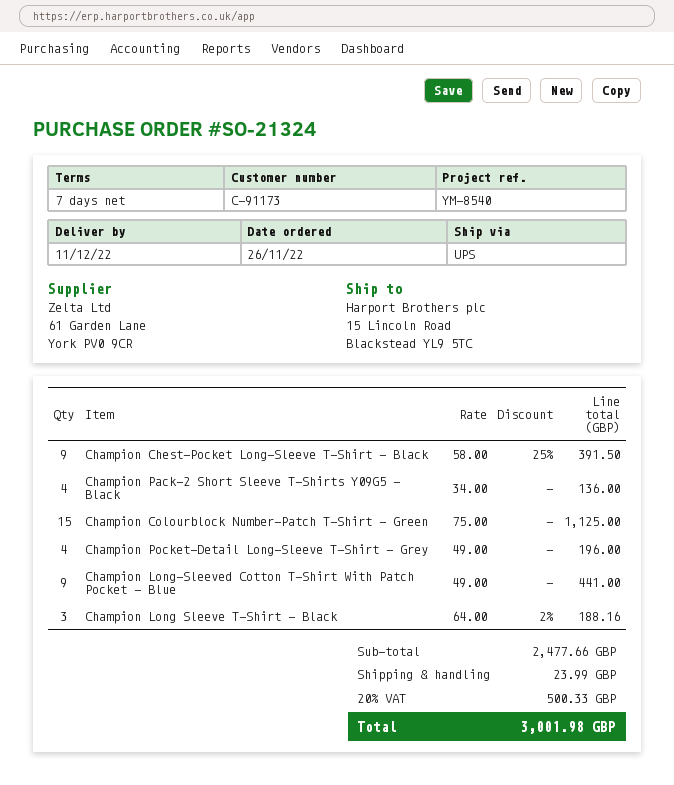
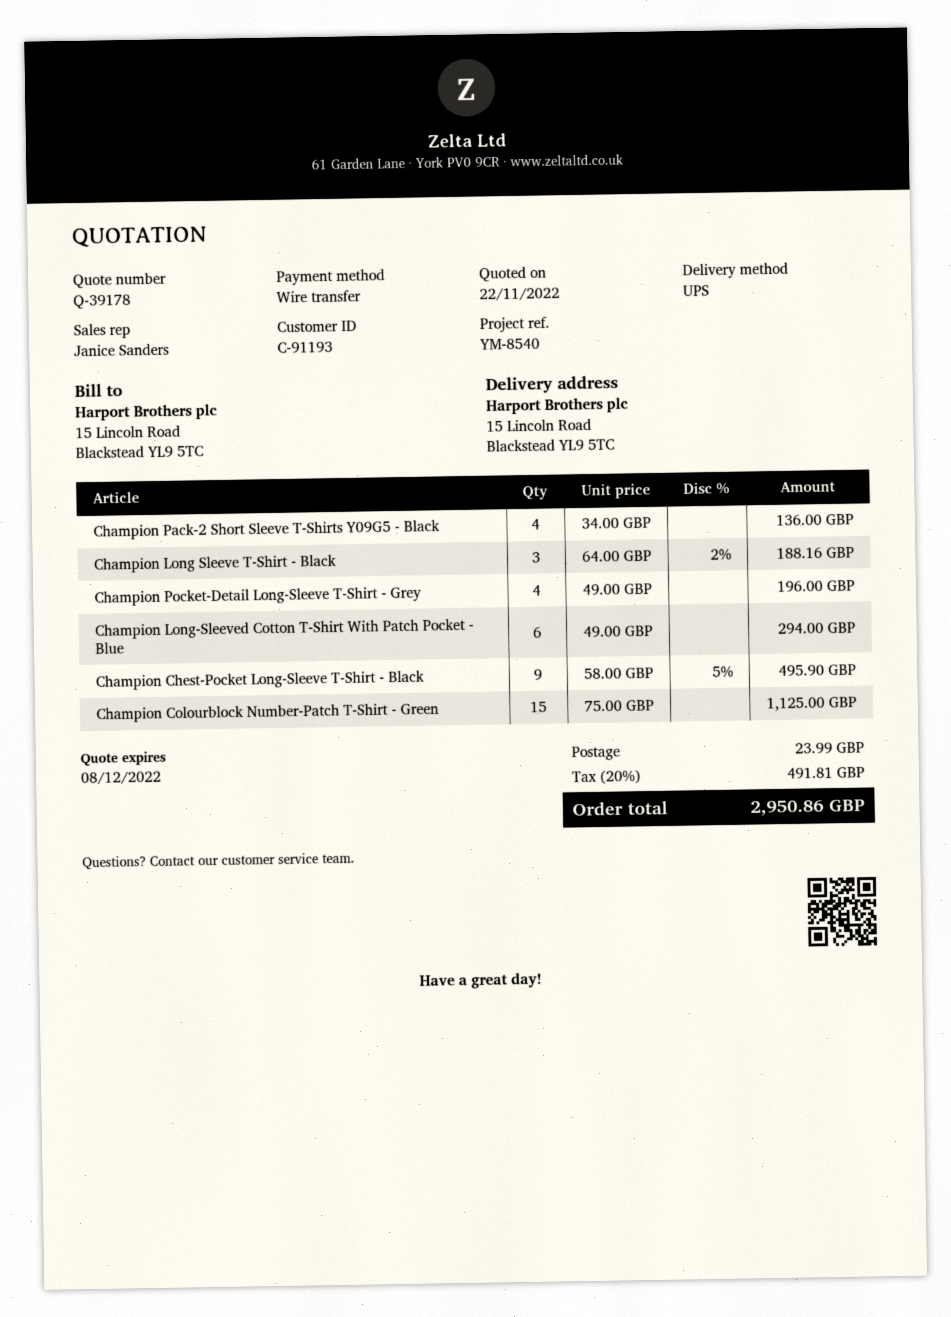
customer number: C-91173 -> C-91193
Champion Chest-Pocket Long-Sleeve T-Shirt - Black: 9 x 58.00 - 25% = 391.50 -> 9 x 58.00 - 5% = 495.90
Champion Long-Sleeved Cotton T-Shirt With Patch Pocket - Blue: 9 x 49.00 = 441.00 -> 6 x 49.00 = 294.00
tax: 20% = 500.33 -> 20% = 491.81
total: 3001.98 -> 2950.86

